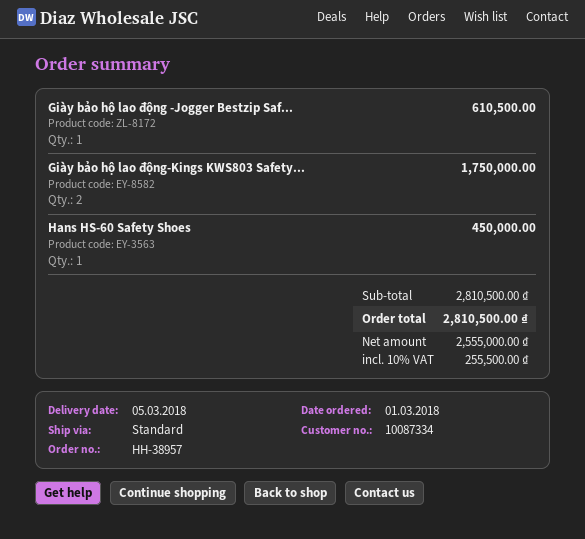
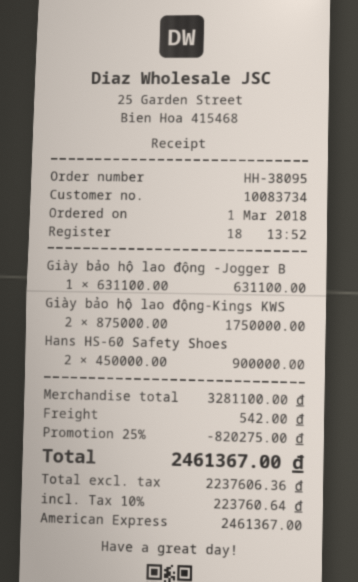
order number: HH-38957 -> HH-38095
customer number: 10087334 -> 10083734
Giày bảo hộ lao động -Jogger Bestzip Saf...: 1 for 610500.00 -> 1 for 631100.00
Hans HS‑60 Safety Shoes: 1 for 450000.00 -> 2 for 900000.00
subtotal: 2810500.00 -> 3281100.00
discount: none -> 25% = 820275.00
shipping: none -> 542.00
net: 2555000.00 -> 2237606.36
tax: 10% = 255500.00 -> 10% = 223760.64
total: 2810500.00 -> 2461367.00

